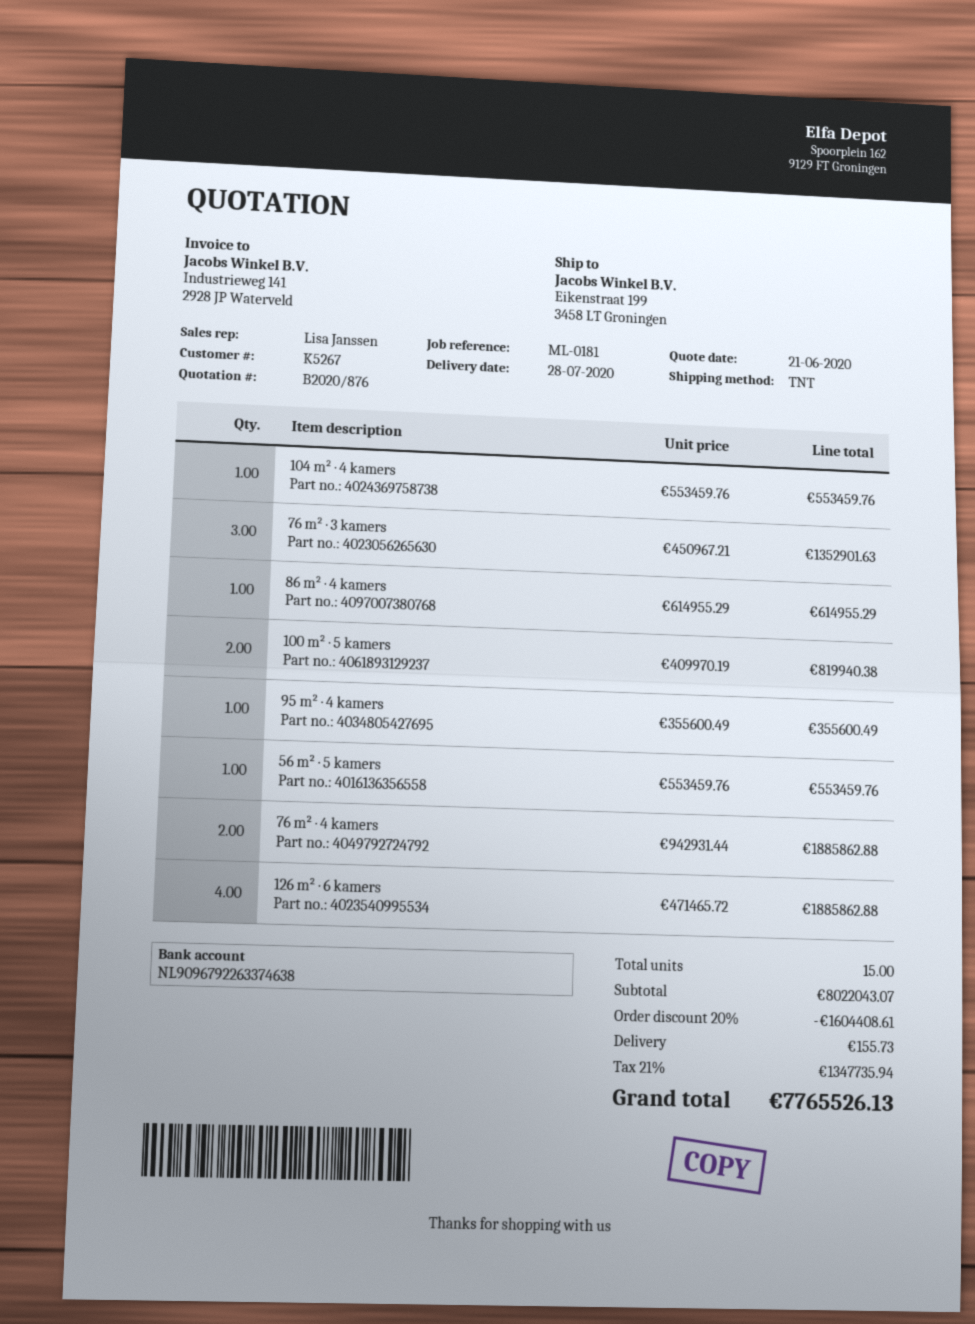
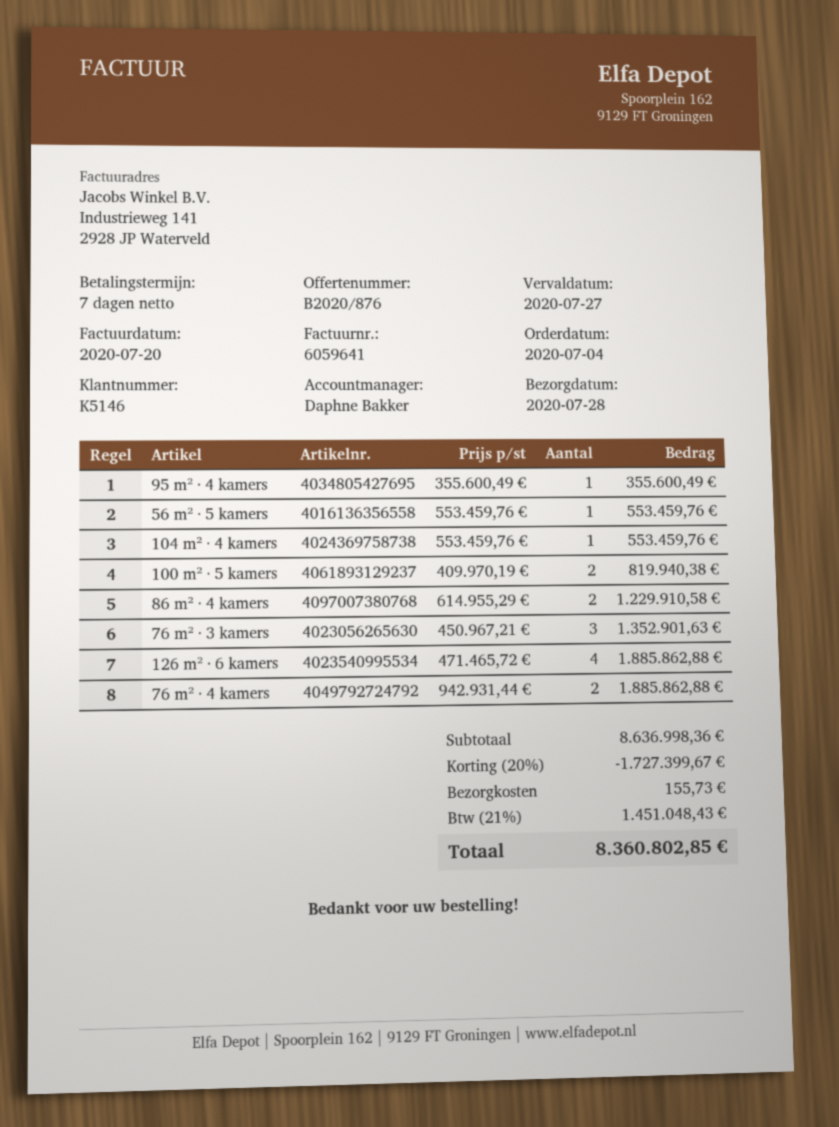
customer number: K5267 -> K5146
sales rep: Lisa Janssen -> Daphne Bakker
86 m² · 4 kamers: 1 x 614955.29 = 614955.29 -> 2 x 614955.29 = 1229910.58
subtotal: 8022043.07 -> 8636998.36
discount: 20% = 1604408.61 -> 20% = 1727399.67
tax: 21% = 1347735.94 -> 21% = 1451048.43
total: 7765526.13 -> 8360802.85

